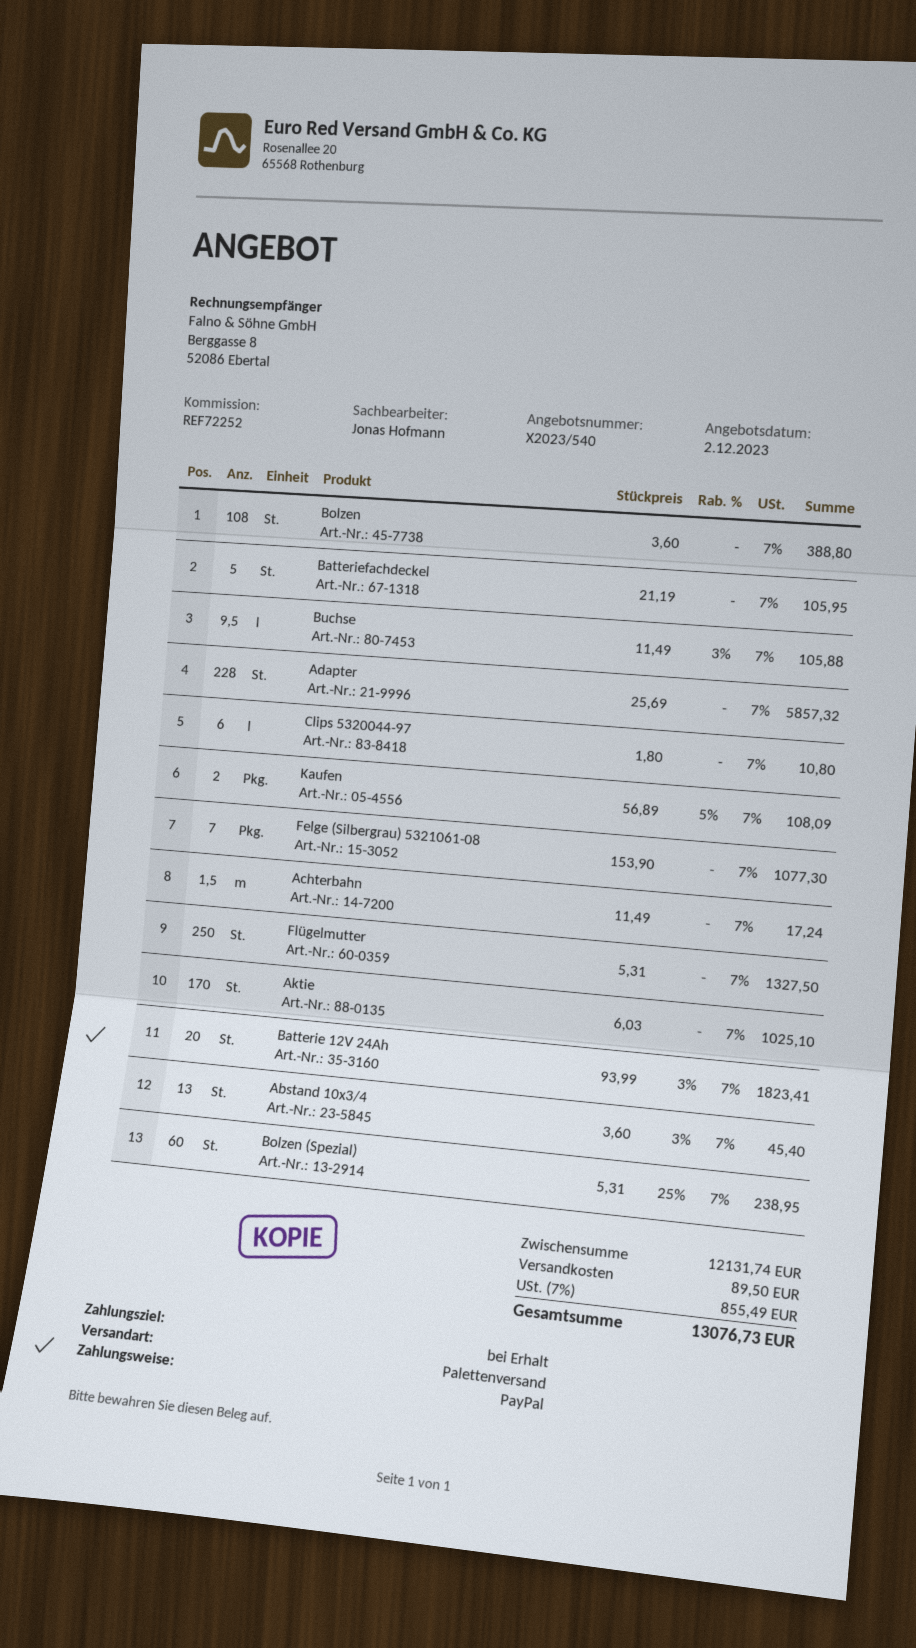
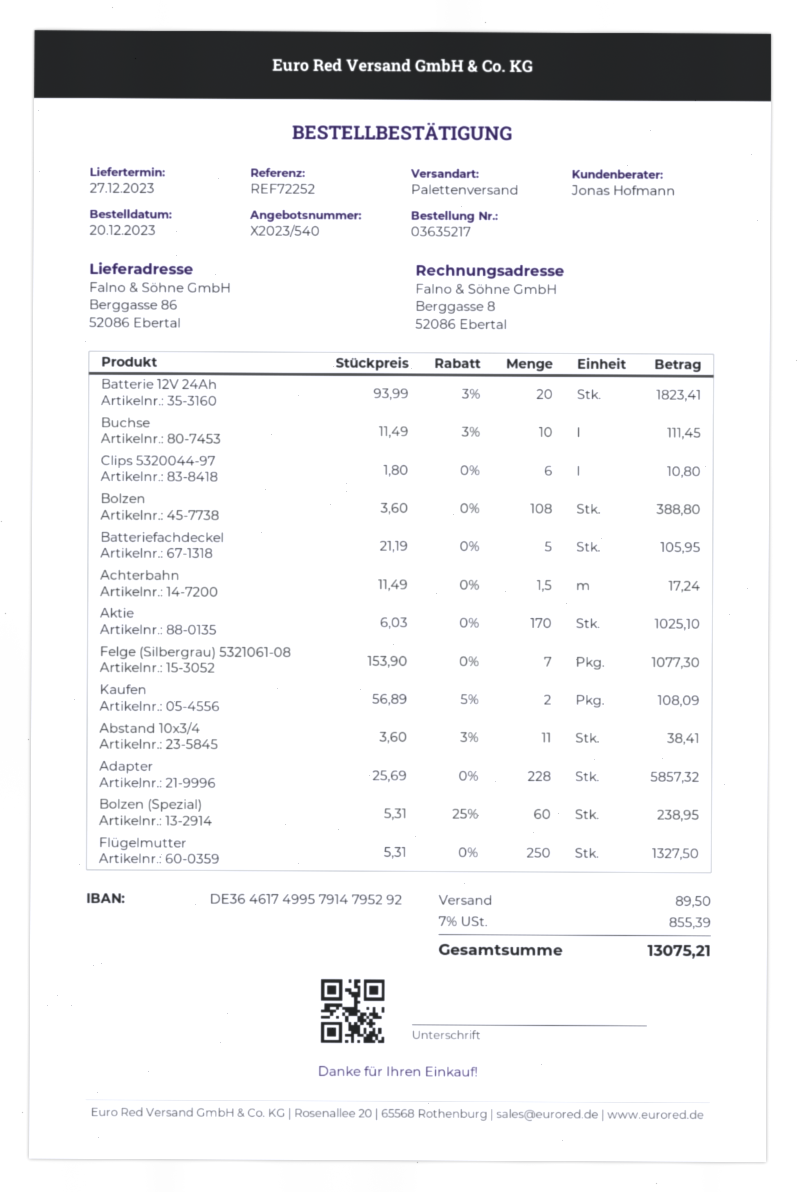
Buchse: 9.5 x 11.49 - 3% = 105.88 -> 10 x 11.49 - 3% = 111.45
Abstand 10x3/4: 13 x 3.60 - 3% = 45.40 -> 11 x 3.60 - 3% = 38.41
tax: 7% = 855.49 -> 7% = 855.39
total: 13076.73 -> 13075.21

